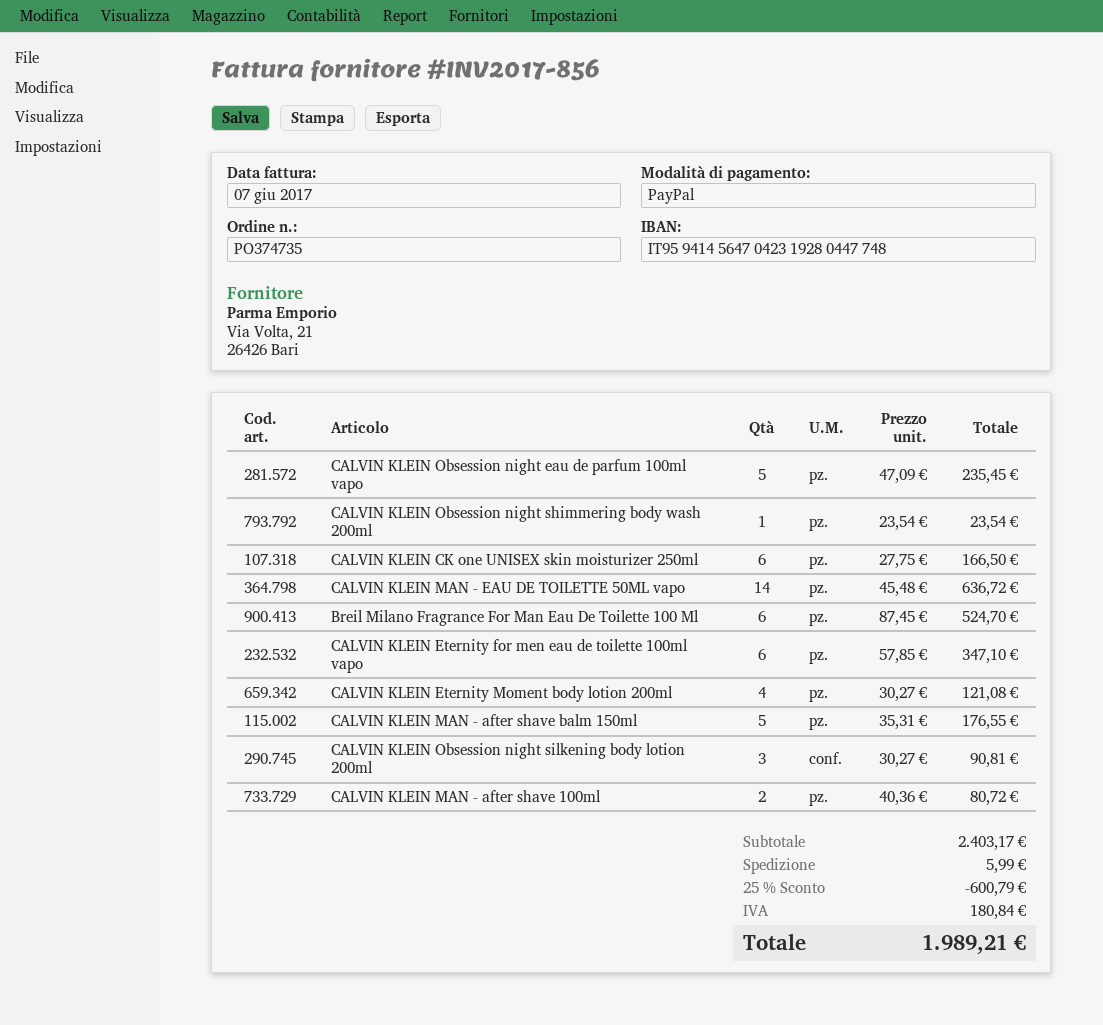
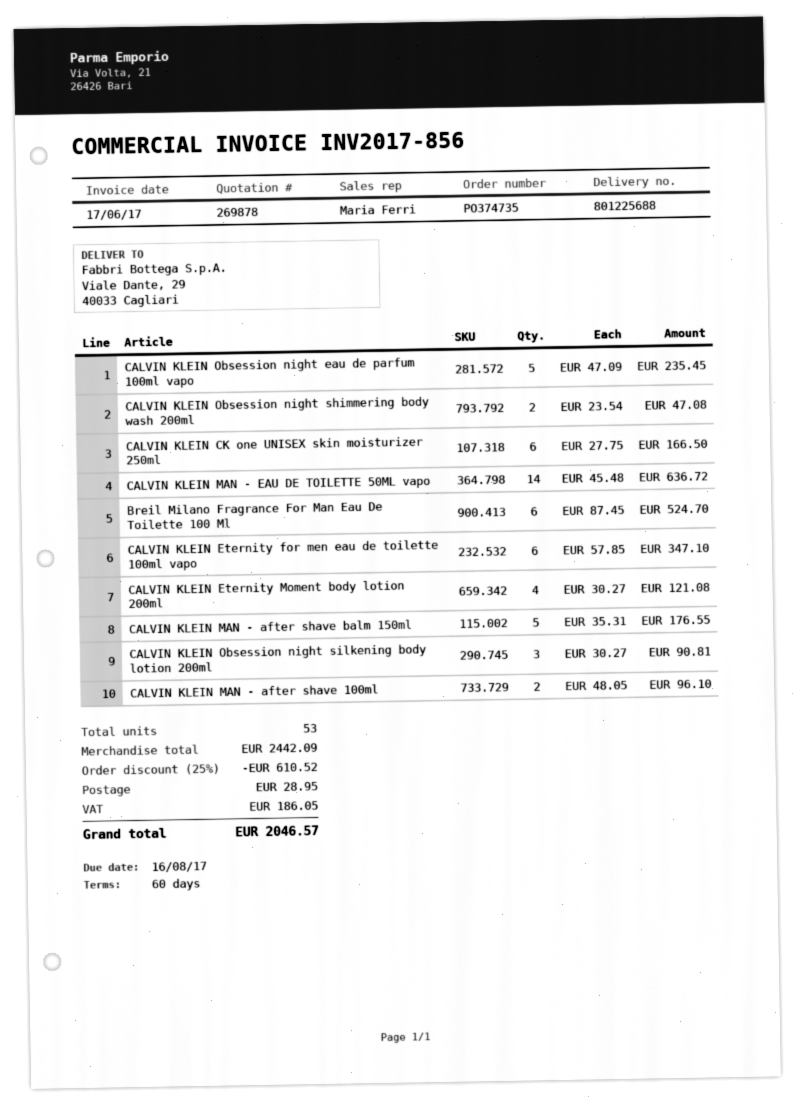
invoice date: 2017-06-07 -> 2017-06-17
CALVIN KLEIN Obsession night shimmering body wash 200ml: 1 x 23.54 = 23.54 -> 2 x 23.54 = 47.08
CALVIN KLEIN MAN - after shave 100ml: 2 x 40.36 = 80.72 -> 2 x 48.05 = 96.10
subtotal: 2403.17 -> 2442.09
discount: 25% = 600.79 -> 25% = 610.52
shipping: 5.99 -> 28.95
tax: 180.84 -> 186.05
total: 1989.21 -> 2046.57

